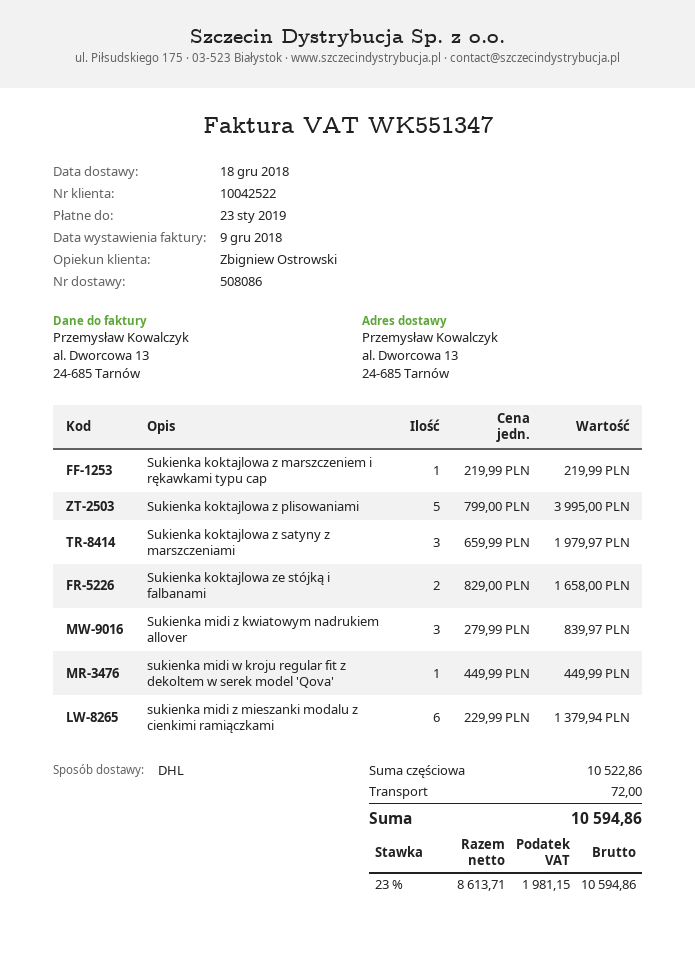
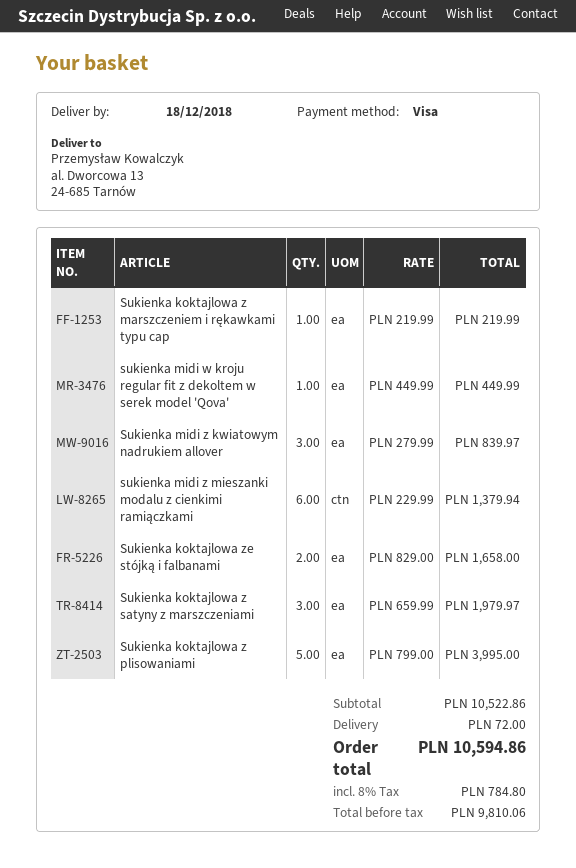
net: 8613.71 -> 9810.06
tax: 23% = 1981.15 -> 8% = 784.80

